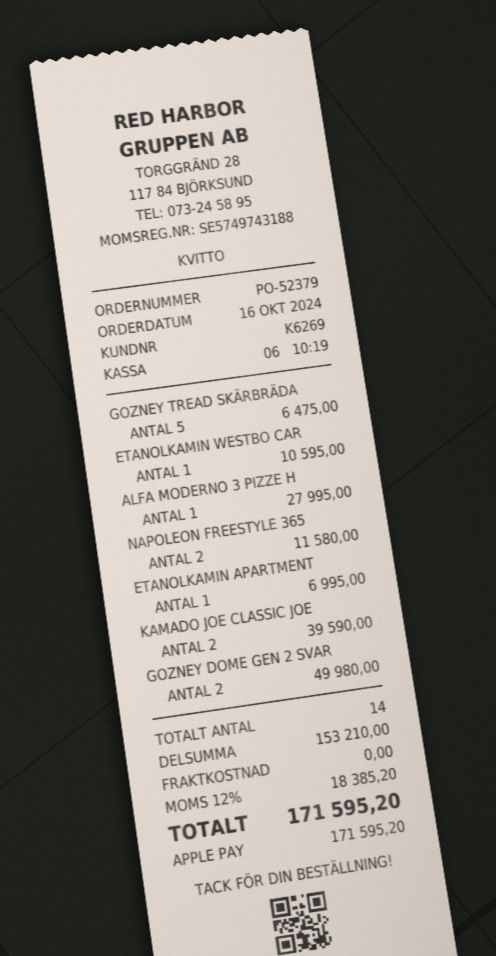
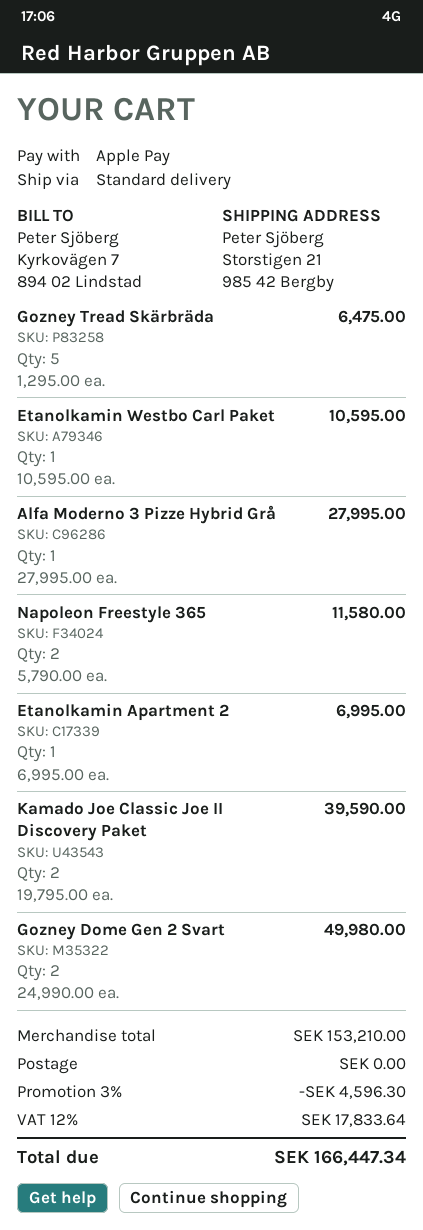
discount: none -> 3% = 4596.30
tax: 12% = 18385.20 -> 12% = 17833.64
total: 171595.20 -> 166447.34

